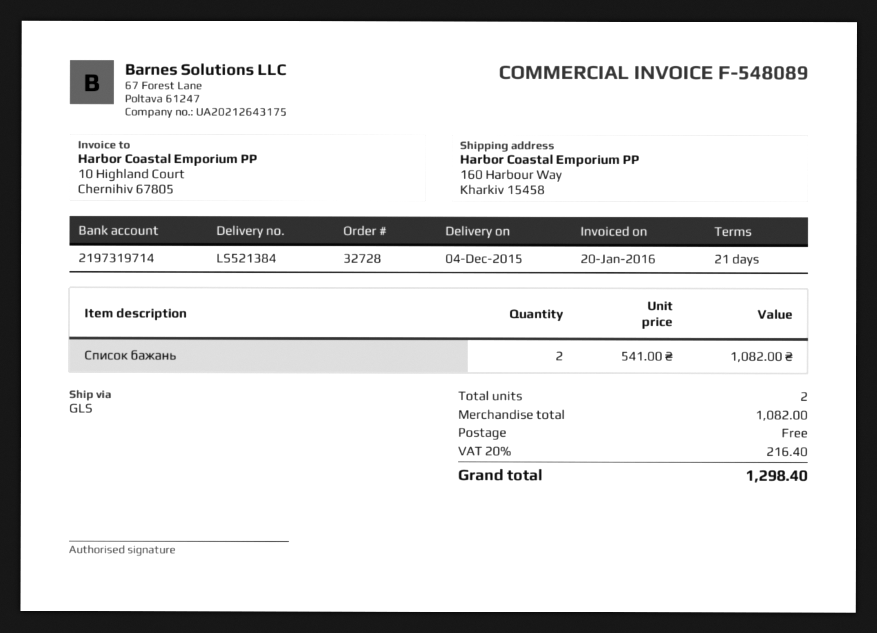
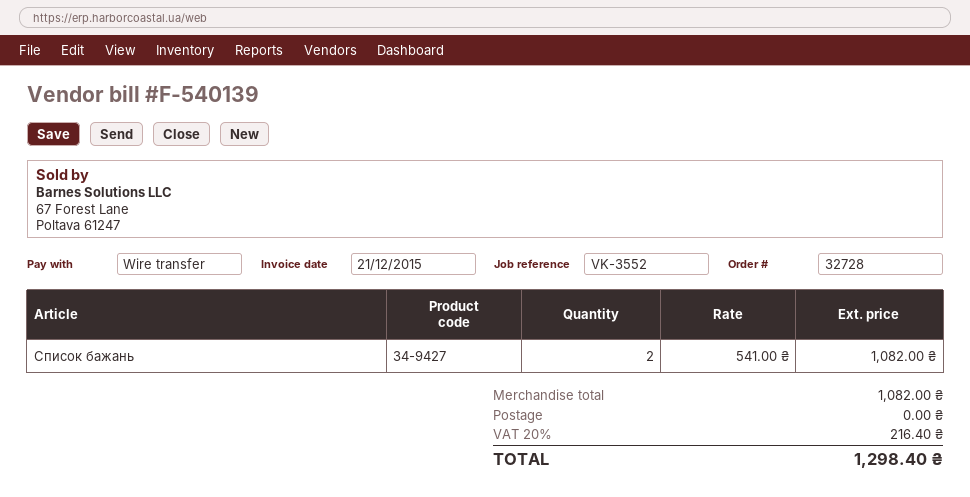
invoice number: F-548089 -> F-540139
invoice date: 2016-01-20 -> 2015-12-21

